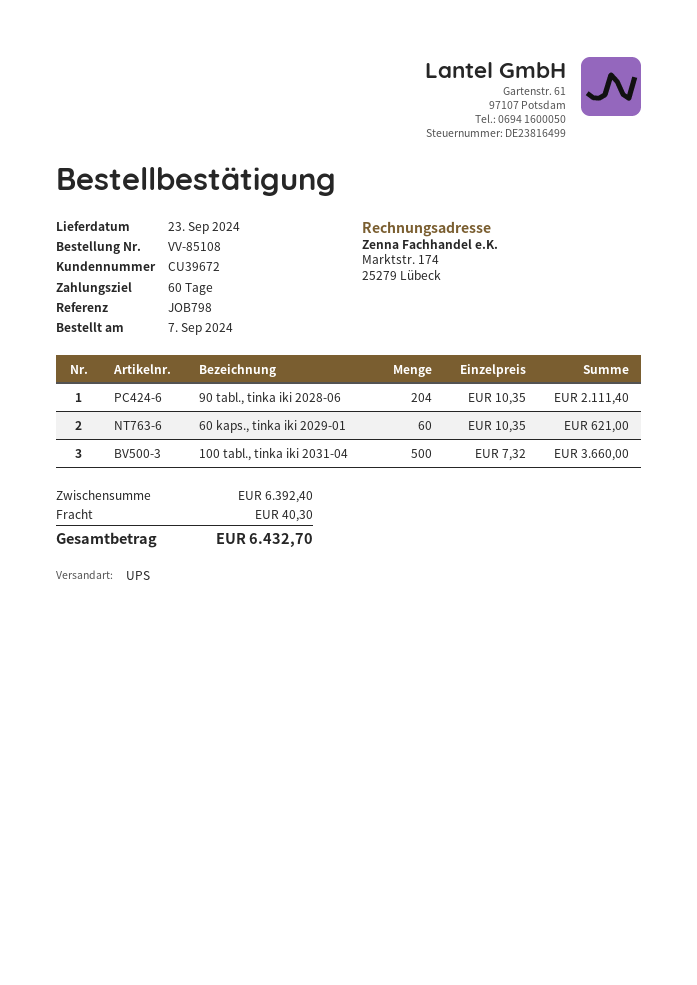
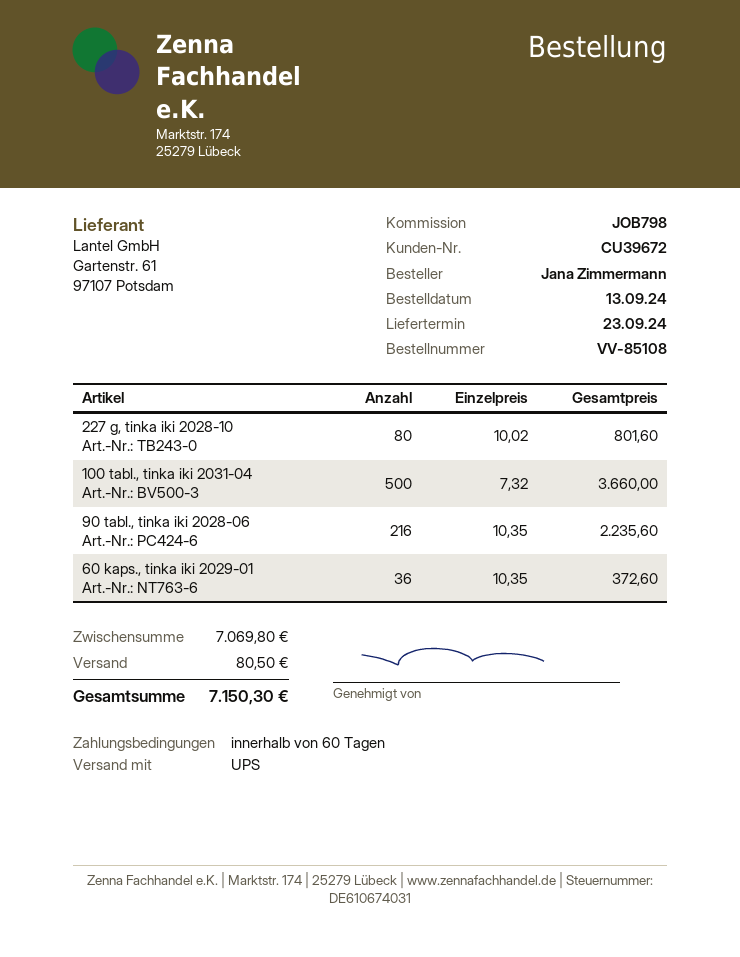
order date: 2024-09-07 -> 2024-09-13
90 tabl., tinka iki 2028-06: 204 x 10.35 = 2111.40 -> 216 x 10.35 = 2235.60
60 kaps., tinka iki 2029-01: 60 x 10.35 = 621.00 -> 36 x 10.35 = 372.60
227 g, tinka iki 2028-10: none -> 80 x 10.02 = 801.60
subtotal: 6392.40 -> 7069.80
shipping: 40.30 -> 80.50
total: 6432.70 -> 7150.30

